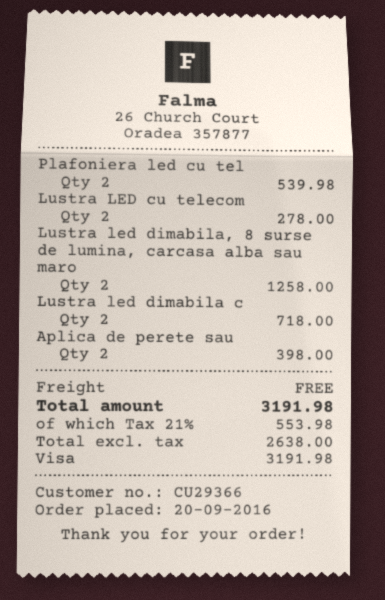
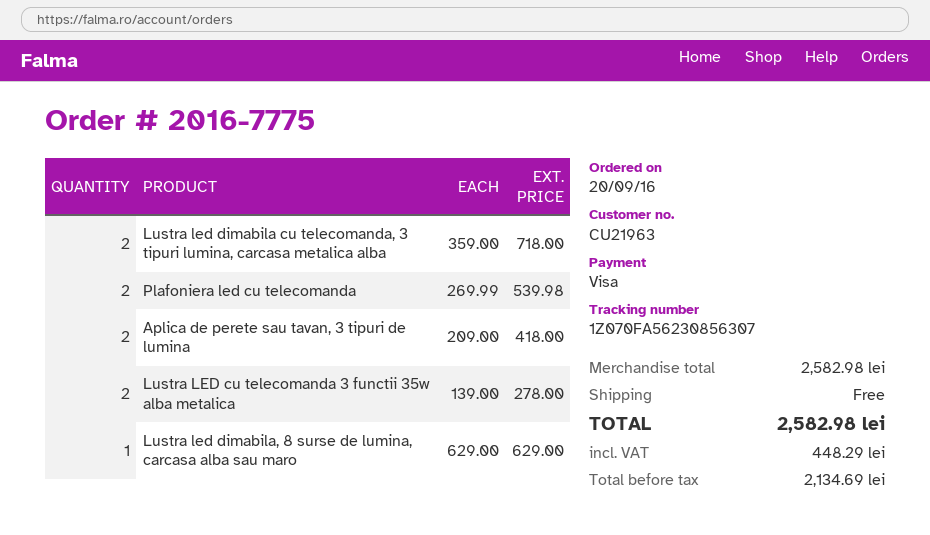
customer number: CU29366 -> CU21963
Lustra led dimabila, 8 surse de lumina, carcasa alba sau maro: 2 for 1258.00 -> 1 for 629.00
Aplica de perete sau: 2 for 398.00 -> 2 for 418.00
net: 2638.00 -> 2134.69
tax: 553.98 -> 448.29
total: 3191.98 -> 2582.98

